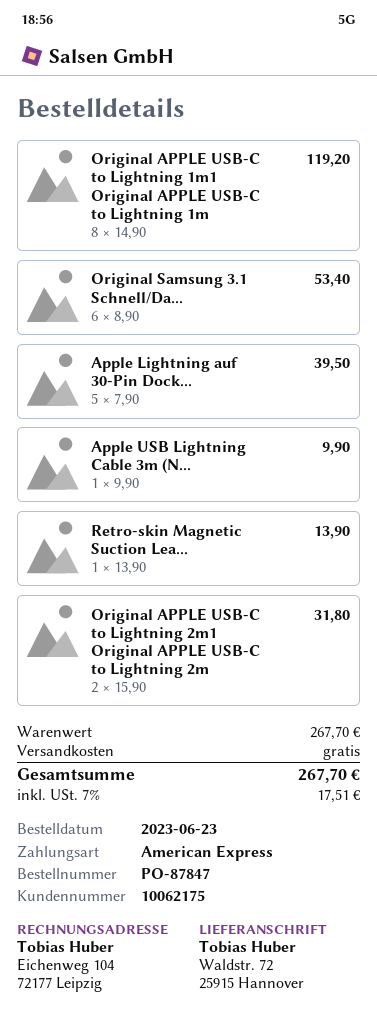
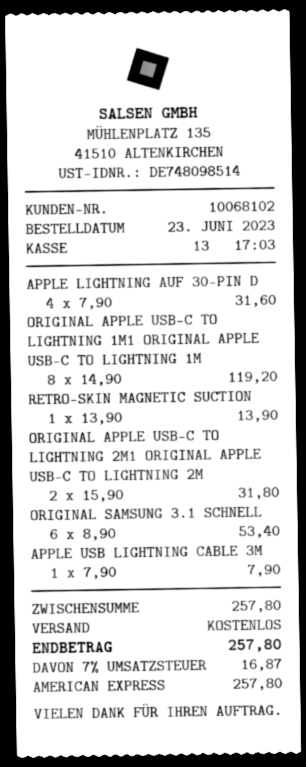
customer number: 10062175 -> 10068102
Apple Lightning auf 30-Pin Dock...: 5 x 7.90 = 39.50 -> 4 x 7.90 = 31.60
Apple USB Lightning Cable 3m (N...: 1 x 9.90 = 9.90 -> 1 x 7.90 = 7.90
subtotal: 267.70 -> 257.80
tax: 7% = 17.51 -> 7% = 16.87
total: 267.70 -> 257.80

